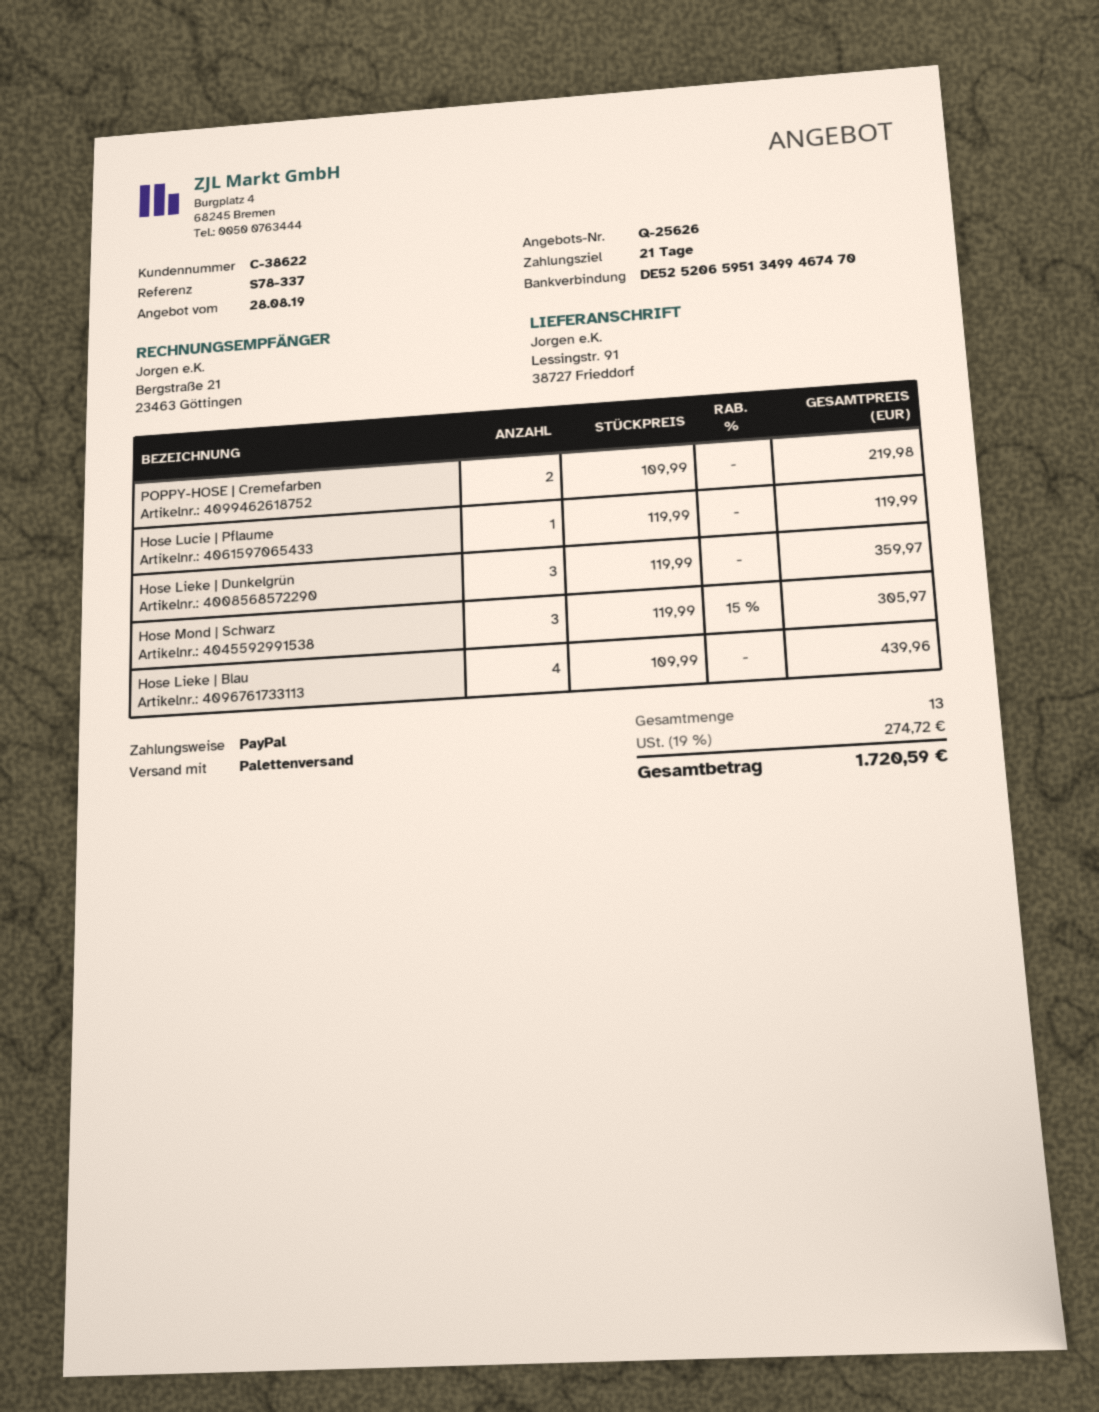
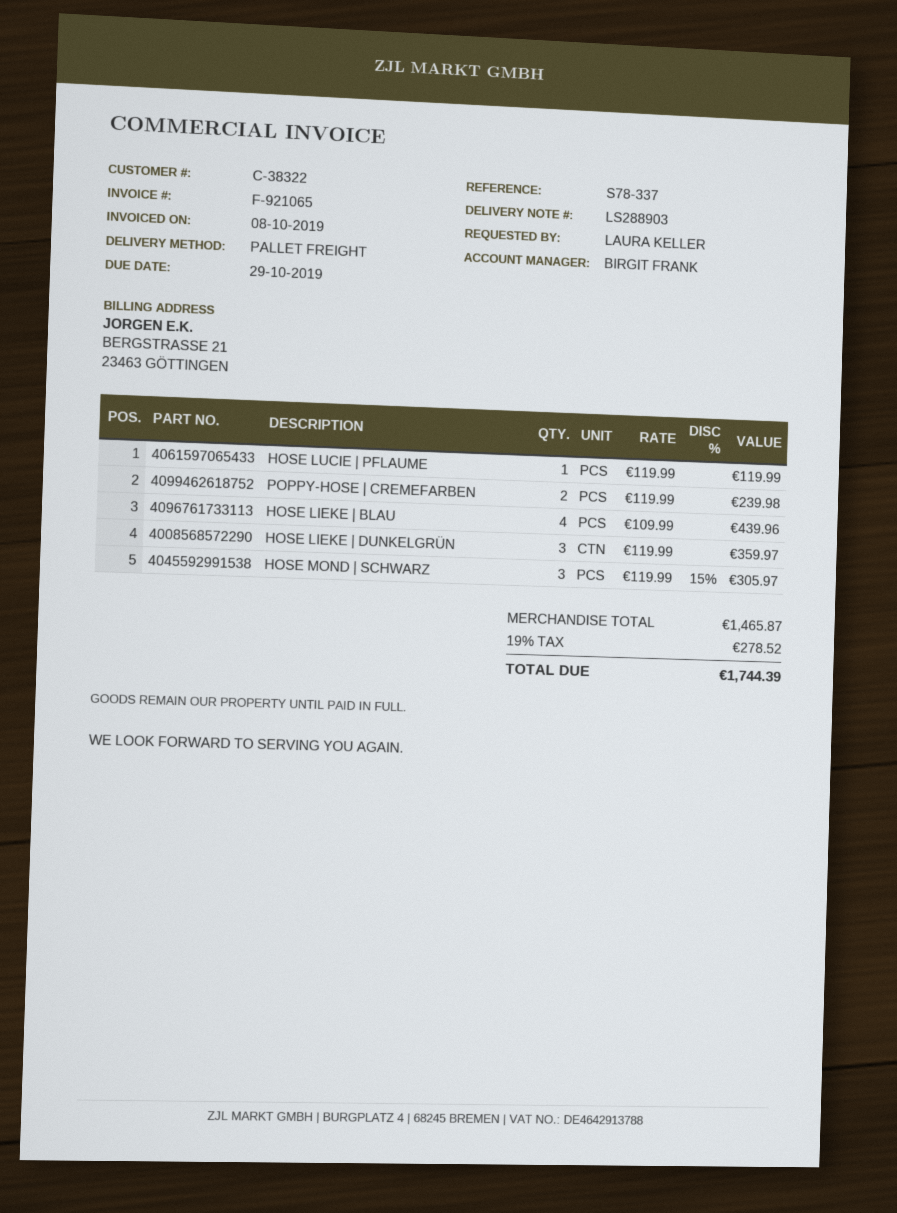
customer number: C-38622 -> C-38322
POPPY-HOSE | Cremefarben: 2 x 109.99 = 219.98 -> 2 x 119.99 = 239.98
tax: 19% = 274.72 -> 19% = 278.52
total: 1720.59 -> 1744.39

